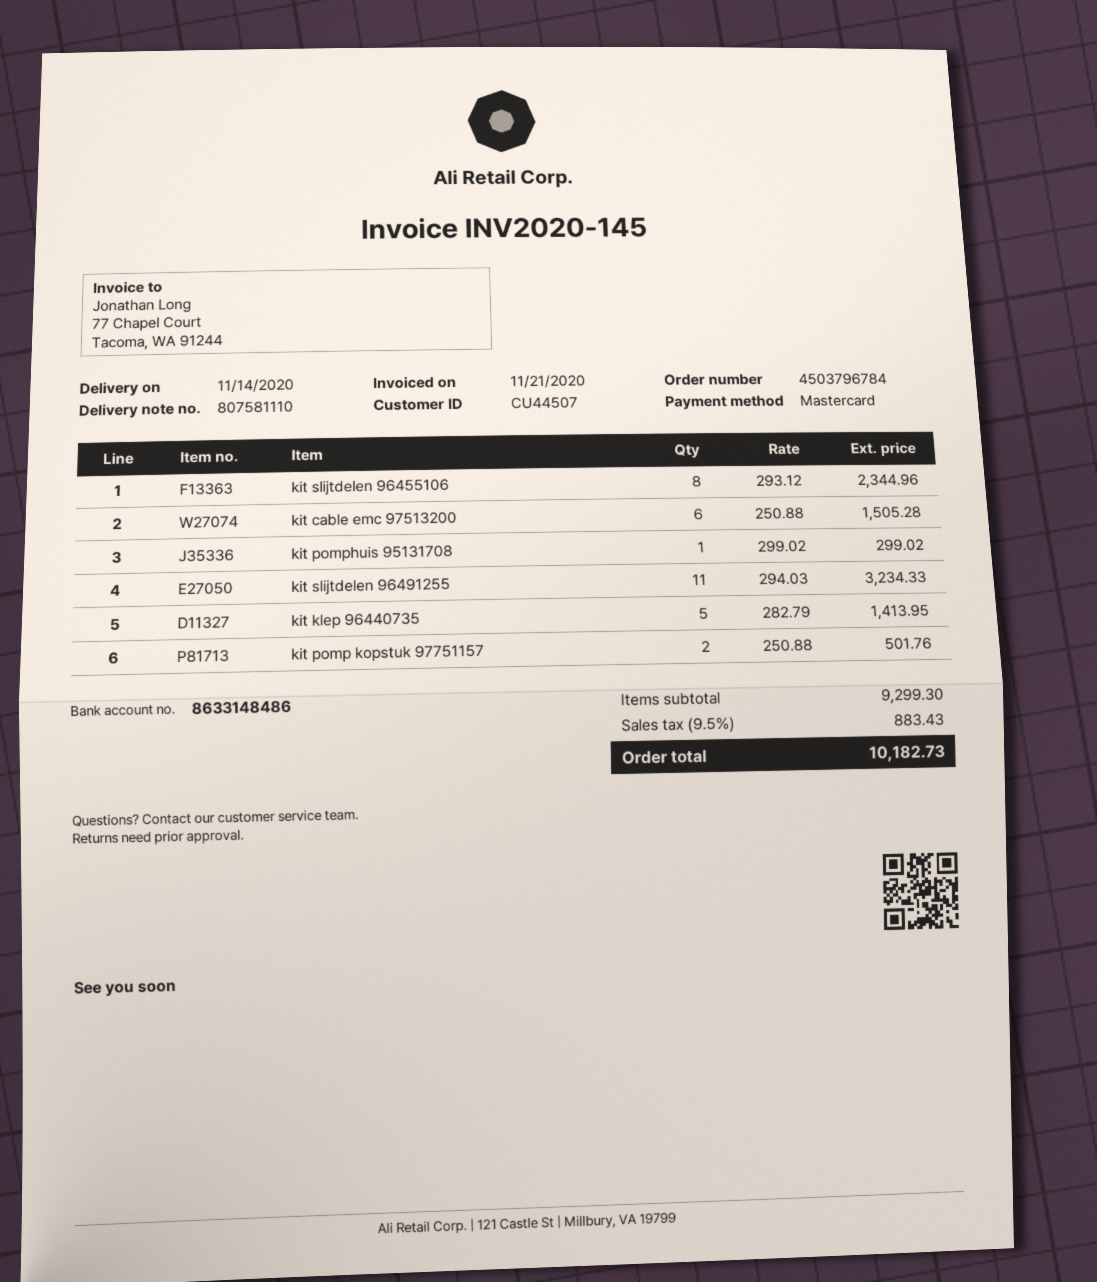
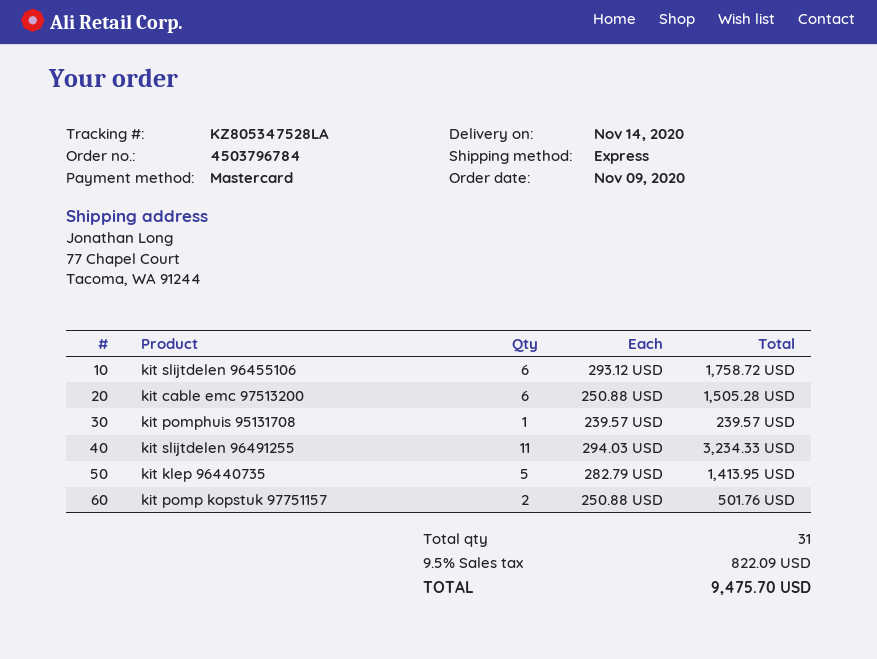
kit slijtdelen 96455106: 8 x 293.12 = 2344.96 -> 6 x 293.12 = 1758.72
kit pomphuis 95131708: 1 x 299.02 = 299.02 -> 1 x 239.57 = 239.57
tax: 9.5% = 883.43 -> 9.5% = 822.09
total: 10182.73 -> 9475.70

